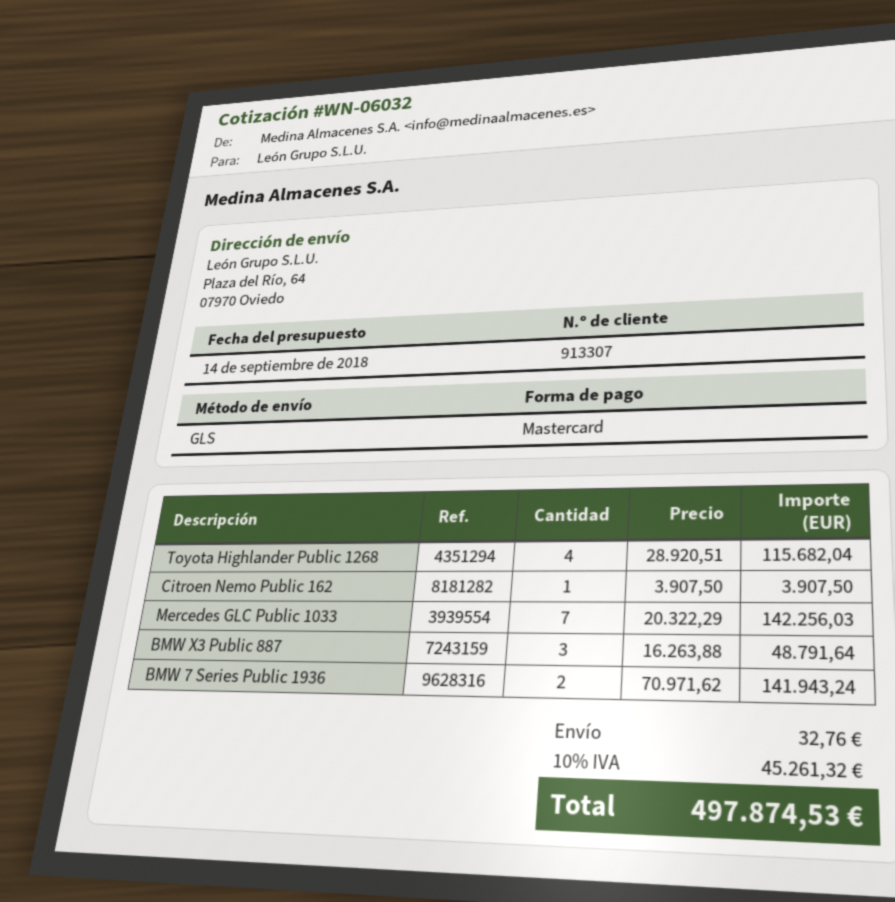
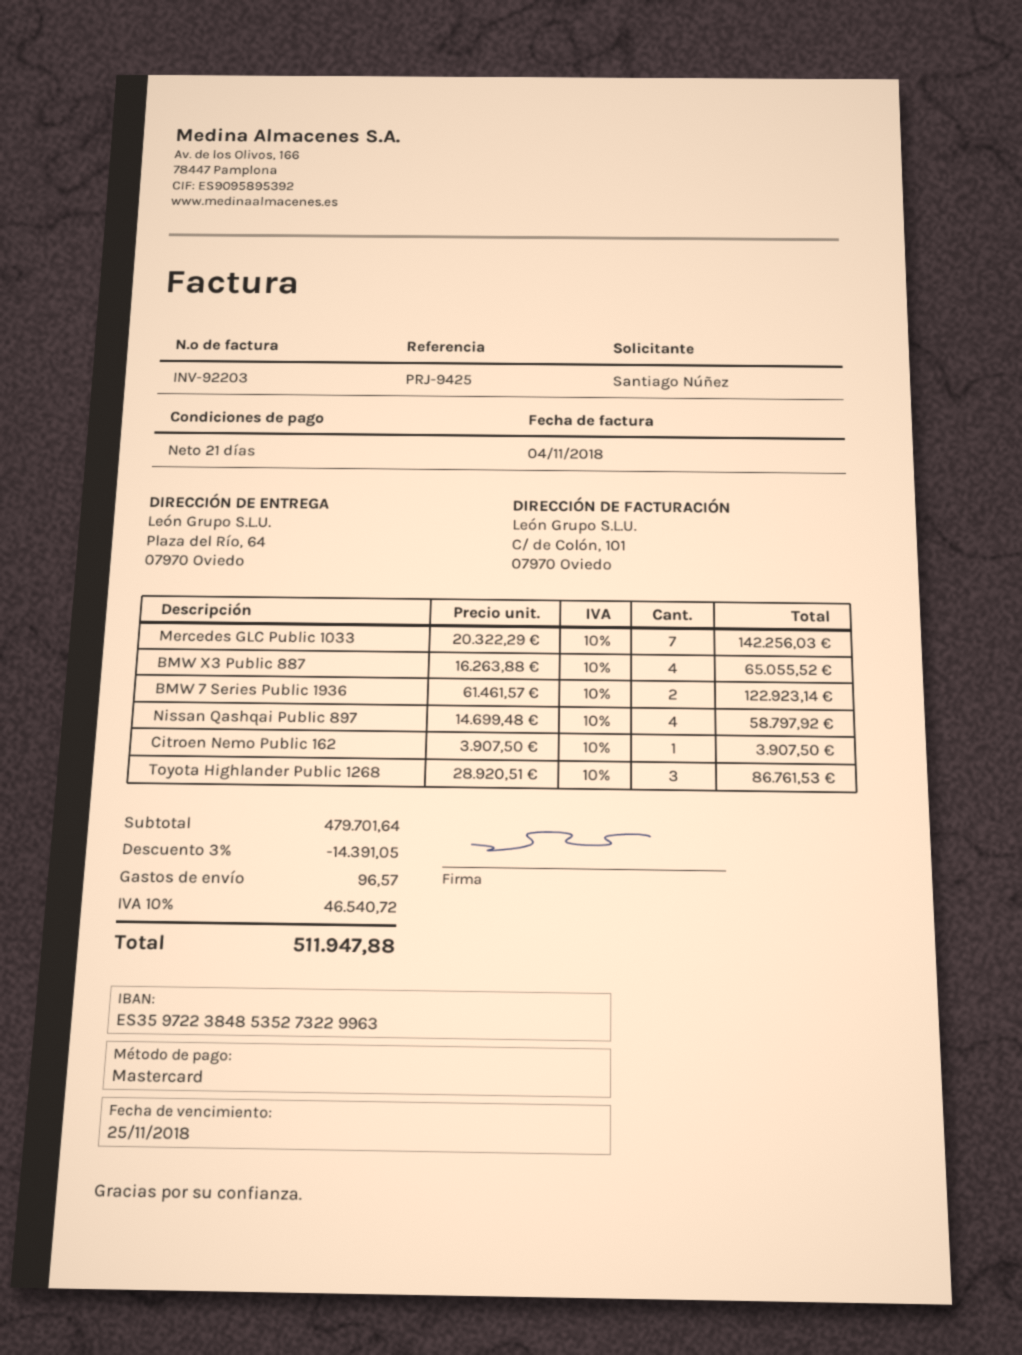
Toyota Highlander Public 1268: 4 x 28920.51 = 115682.04 -> 3 x 28920.51 = 86761.53
BMW X3 Public 887: 3 x 16263.88 = 48791.64 -> 4 x 16263.88 = 65055.52
BMW 7 Series Public 1936: 2 x 70971.62 = 141943.24 -> 2 x 61461.57 = 122923.14
Nissan Qashqai Public 897: none -> 4 x 14699.48 = 58797.92
discount: none -> 3% = 14391.05
shipping: 32.76 -> 96.57
tax: 10% = 45261.32 -> 10% = 46540.72
total: 497874.53 -> 511947.88

